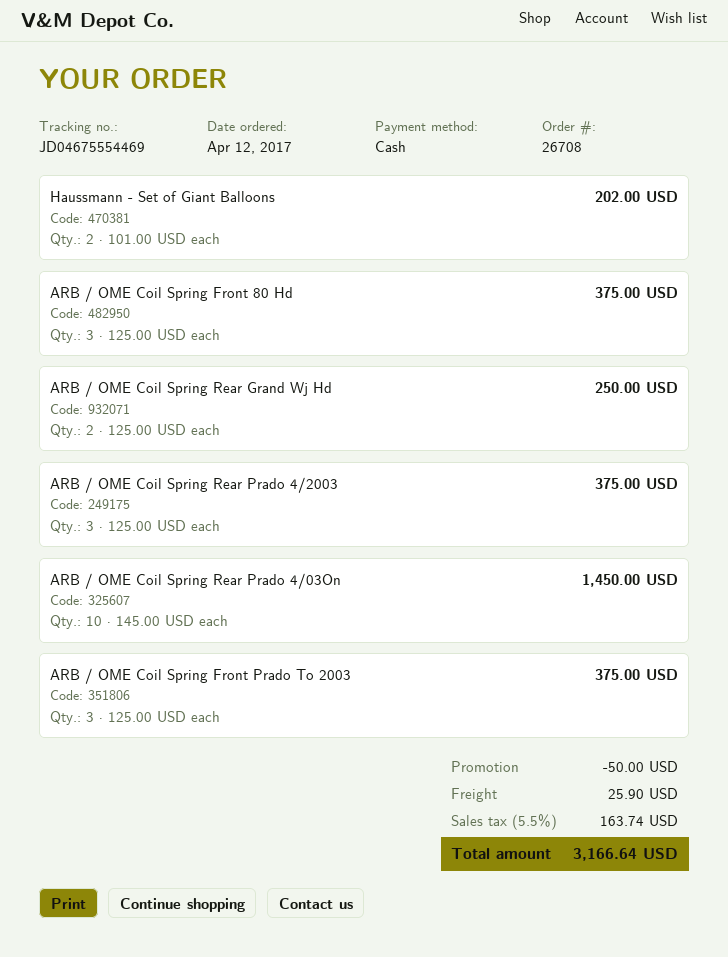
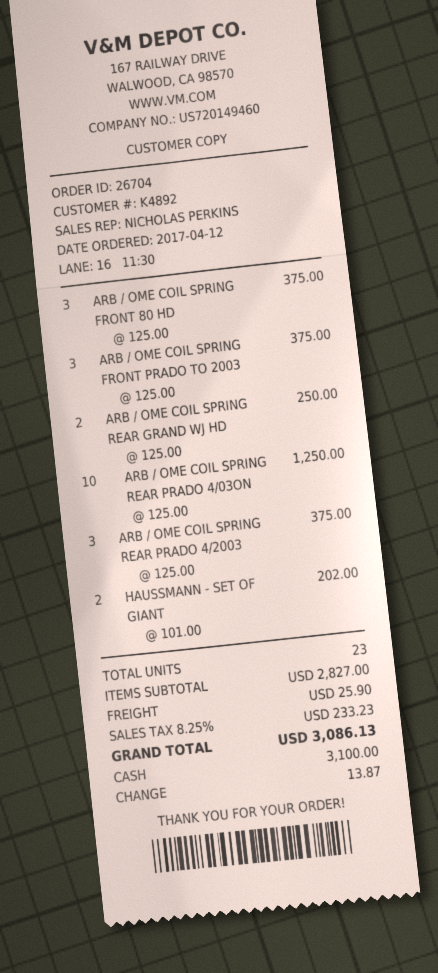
order number: 26708 -> 26704
ARB / OME Coil Spring Rear Prado 4/03On: 10 x 145.00 = 1450.00 -> 10 x 125.00 = 1250.00
discount: 50.00 -> none
tax: 5.5% = 163.74 -> 8.25% = 233.23
total: 3166.64 -> 3086.13

